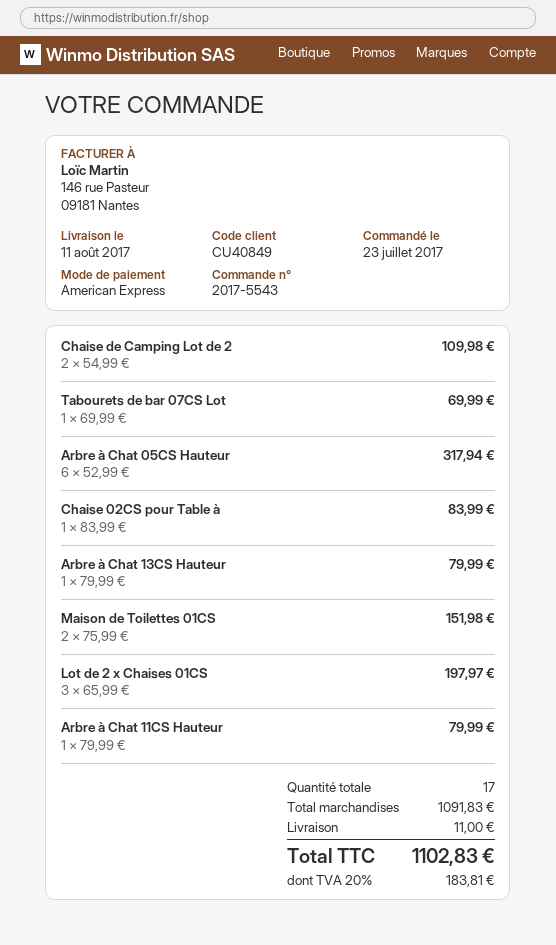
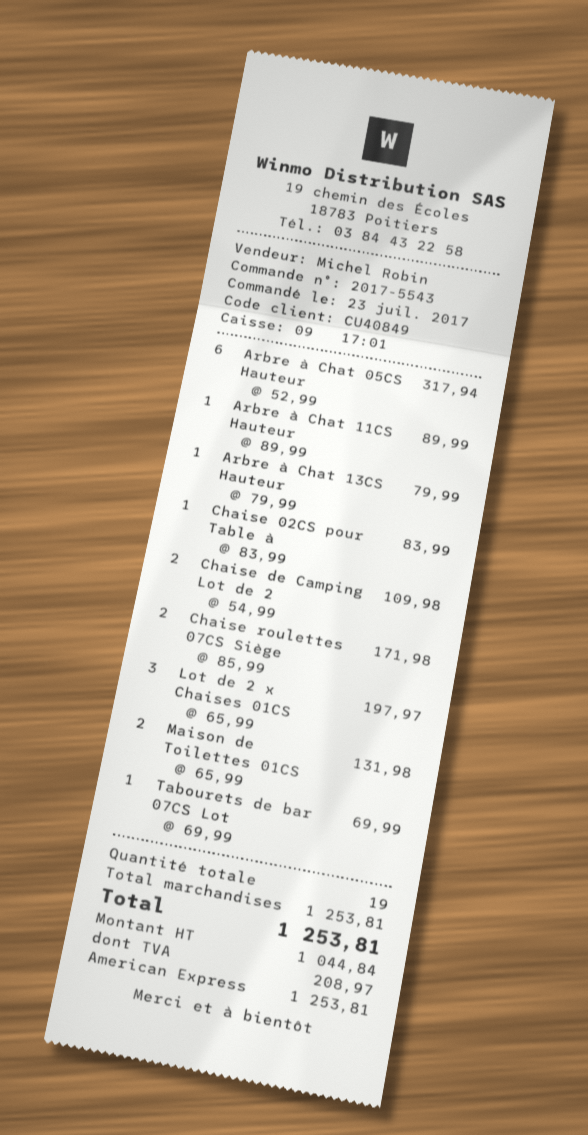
Maison de Toilettes 01CS: 2 x 75.99 = 151.98 -> 2 x 65.99 = 131.98
Arbre à Chat 11CS Hauteur: 1 x 79.99 = 79.99 -> 1 x 89.99 = 89.99
Chaise roulettes 07CS Siège: none -> 2 x 85.99 = 171.98
total quantity: 17 -> 19
subtotal: 1091.83 -> 1253.81
shipping: 11.00 -> none
tax: 183.81 -> 208.97
total: 1102.83 -> 1253.81

